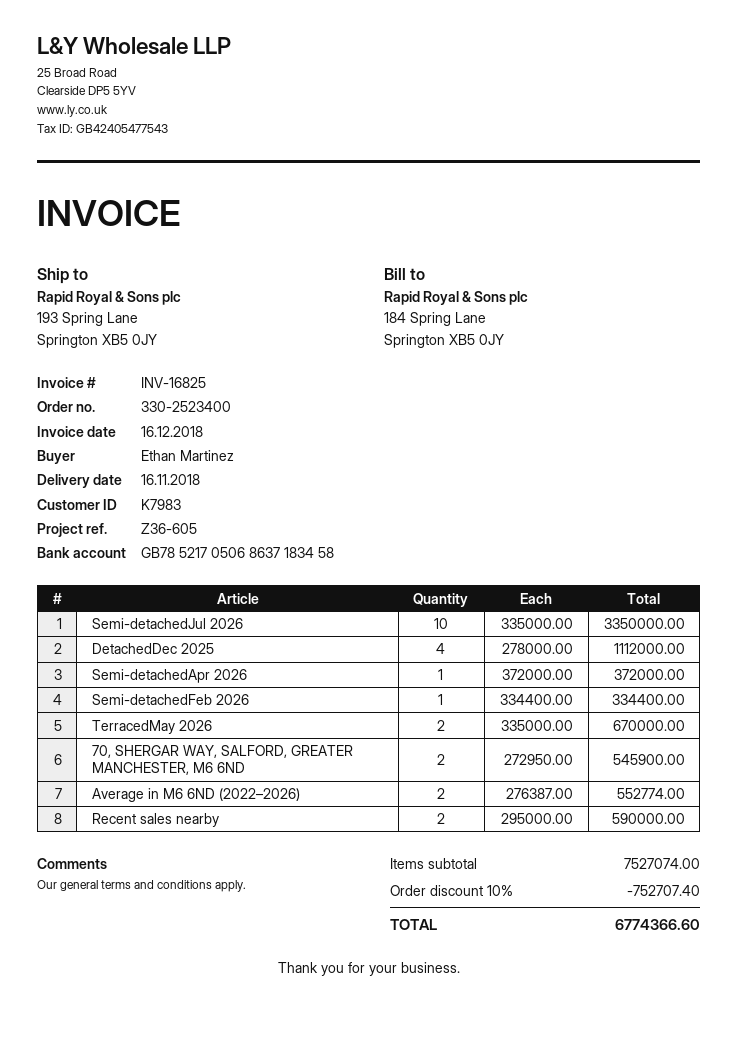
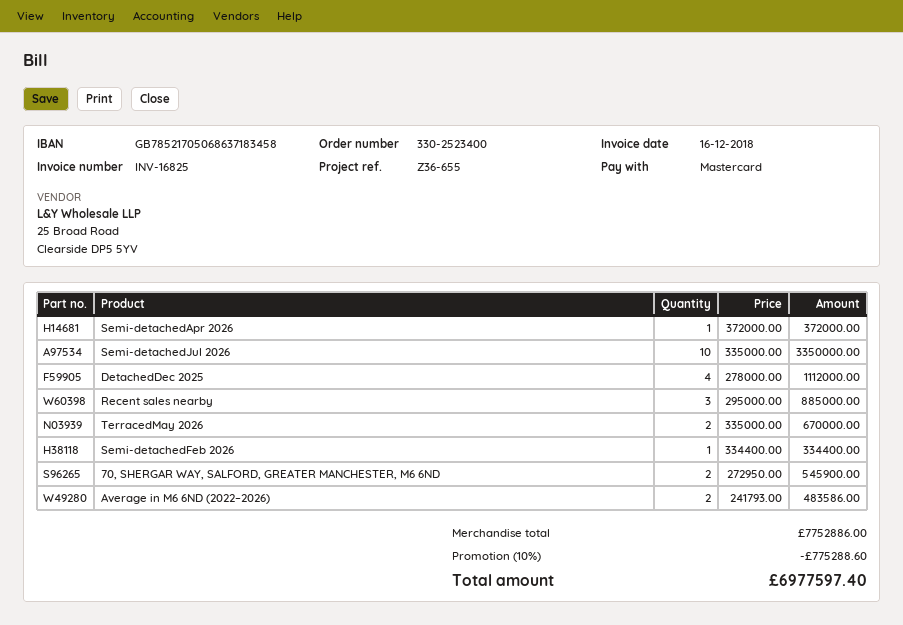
reference: Z36-605 -> Z36-655
Average in M6 6ND (2022–2026): 2 x 276387.00 = 552774.00 -> 2 x 241793.00 = 483586.00
Recent sales nearby: 2 x 295000.00 = 590000.00 -> 3 x 295000.00 = 885000.00
subtotal: 7527074.00 -> 7752886.00
discount: 10% = 752707.40 -> 10% = 775288.60
total: 6774366.60 -> 6977597.40

